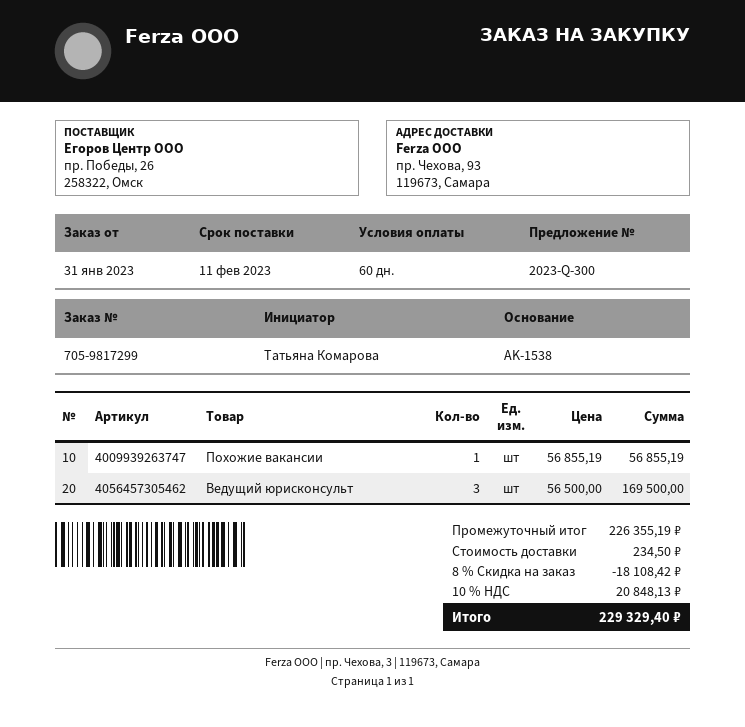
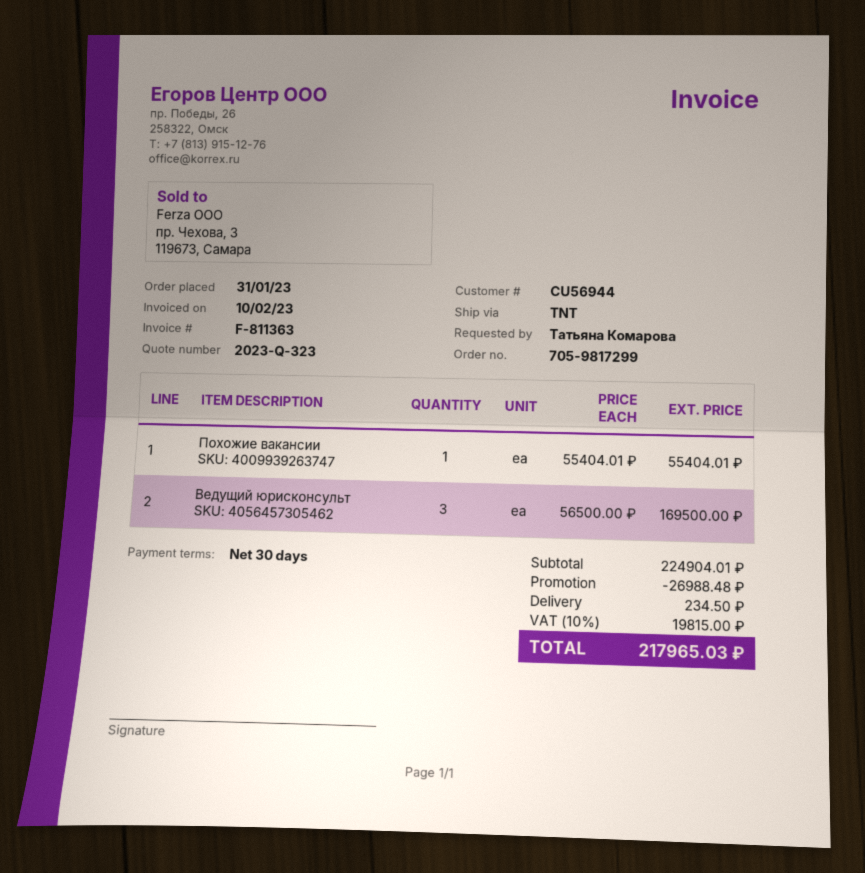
quote number: 2023-Q-300 -> 2023-Q-323
payment terms: 60 days -> 30 days
Похожие вакансии: 1 x 56855.19 = 56855.19 -> 1 x 55404.01 = 55404.01
subtotal: 226355.19 -> 224904.01
discount: 18108.42 -> 26988.48
tax: 10% = 20848.13 -> 10% = 19815.00
total: 229329.40 -> 217965.03

